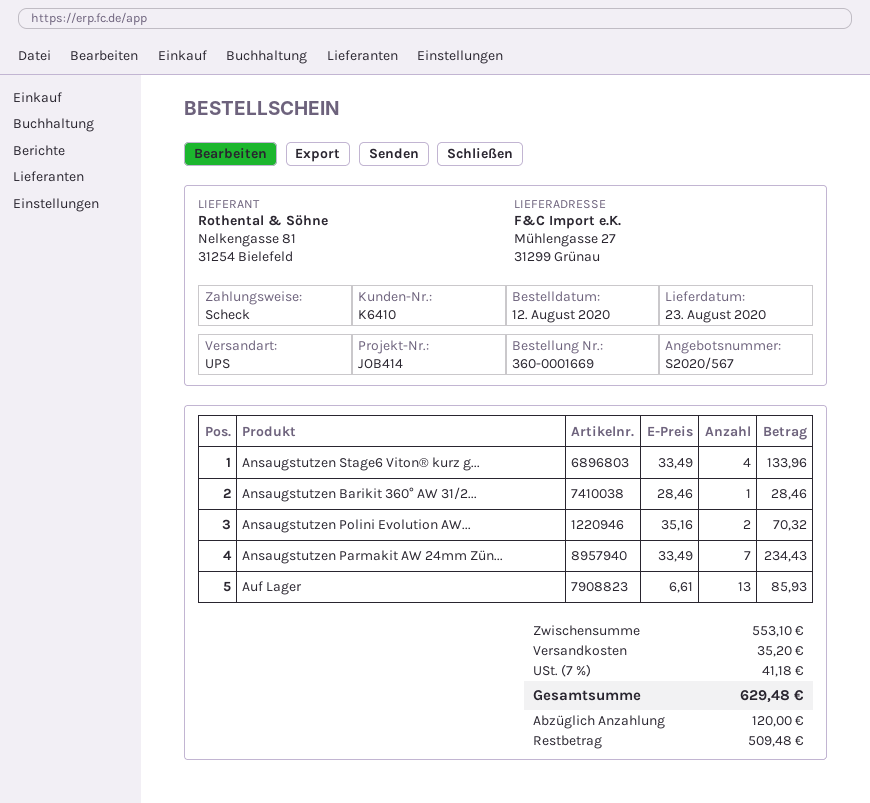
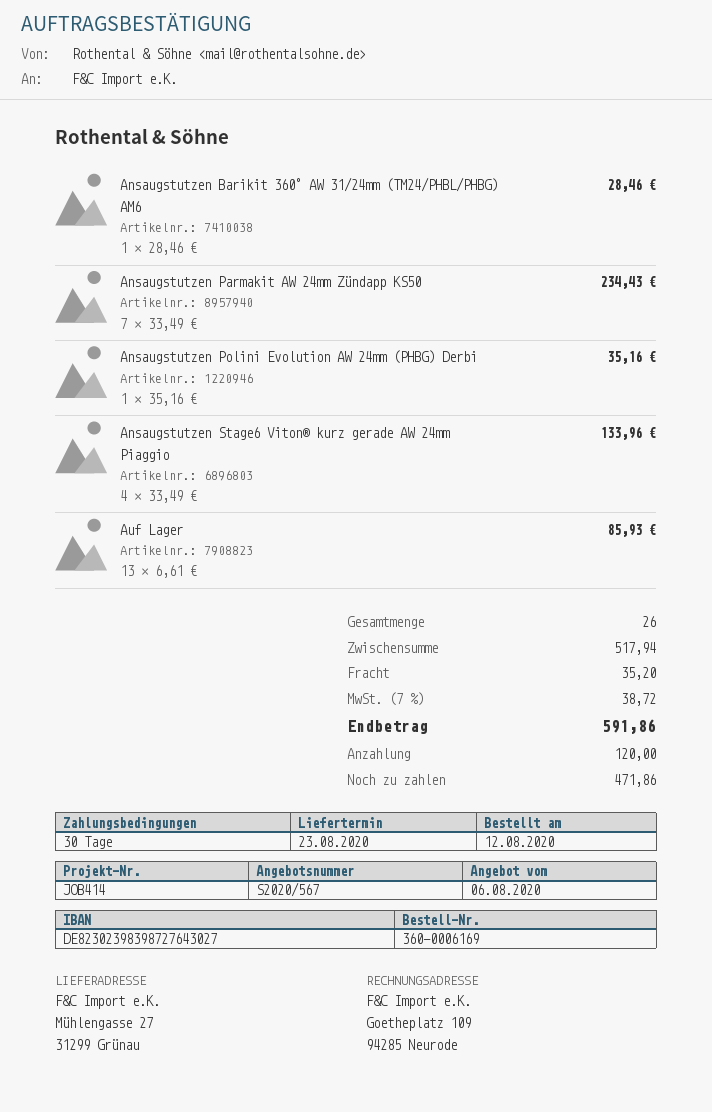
order number: 360-0001669 -> 360-0006169
Ansaugstutzen Polini Evolution AW...: 2 x 35.16 = 70.32 -> 1 x 35.16 = 35.16
subtotal: 553.10 -> 517.94
tax: 7% = 41.18 -> 7% = 38.72
total: 629.48 -> 591.86
balance: 509.48 -> 471.86

